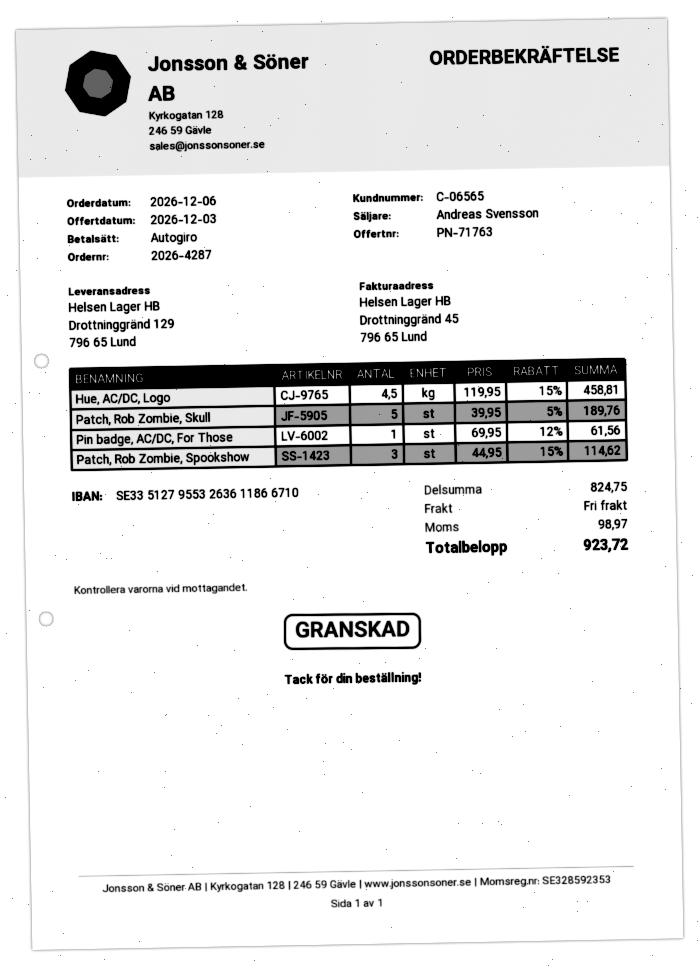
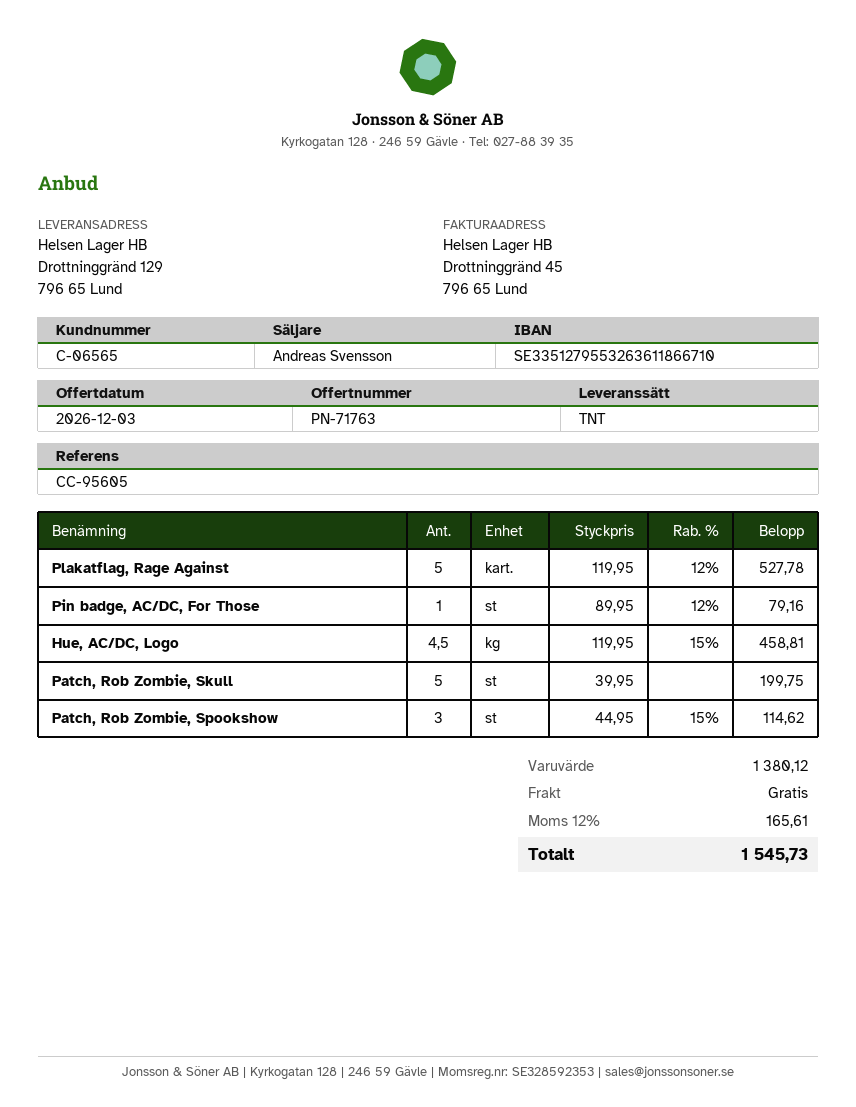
Patch, Rob Zombie, Skull: 5 x 39.95 - 5% = 189.76 -> 5 x 39.95 = 199.75
Pin badge, AC/DC, For Those: 1 x 69.95 - 12% = 61.56 -> 1 x 89.95 - 12% = 79.16
Plakatflag, Rage Against: none -> 5 x 119.95 - 12% = 527.78
subtotal: 824.75 -> 1380.12
tax: 98.97 -> 165.61
total: 923.72 -> 1545.73

